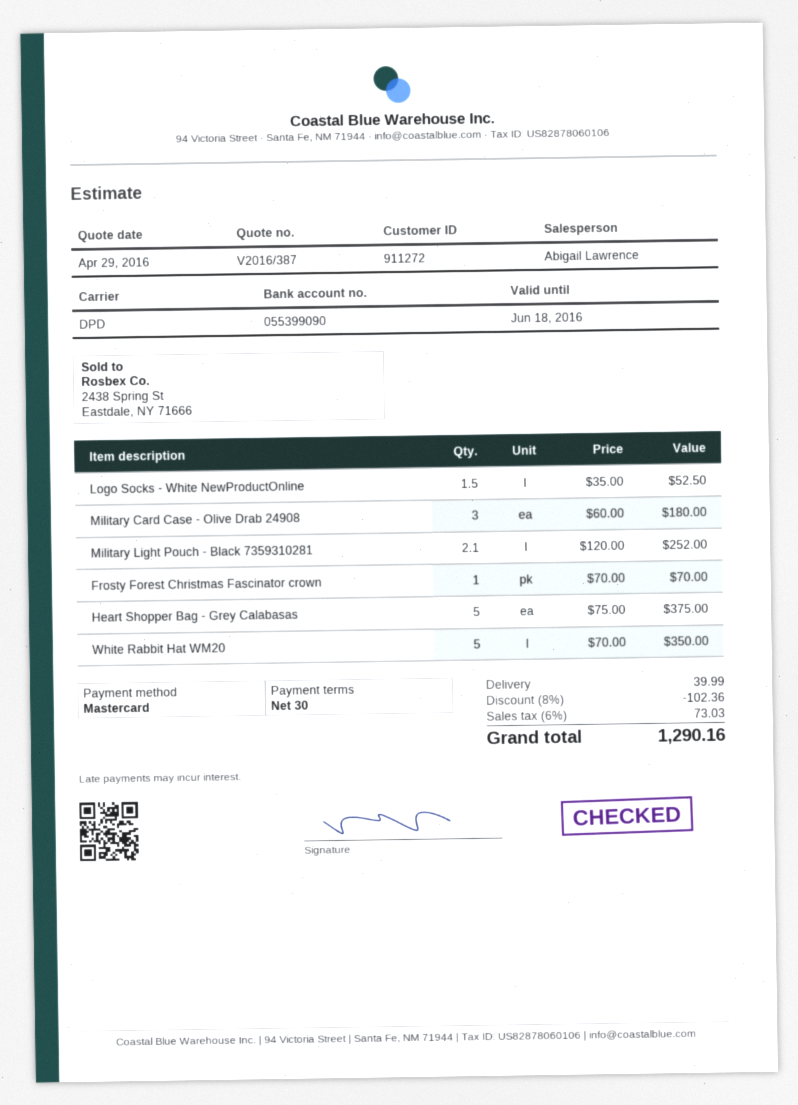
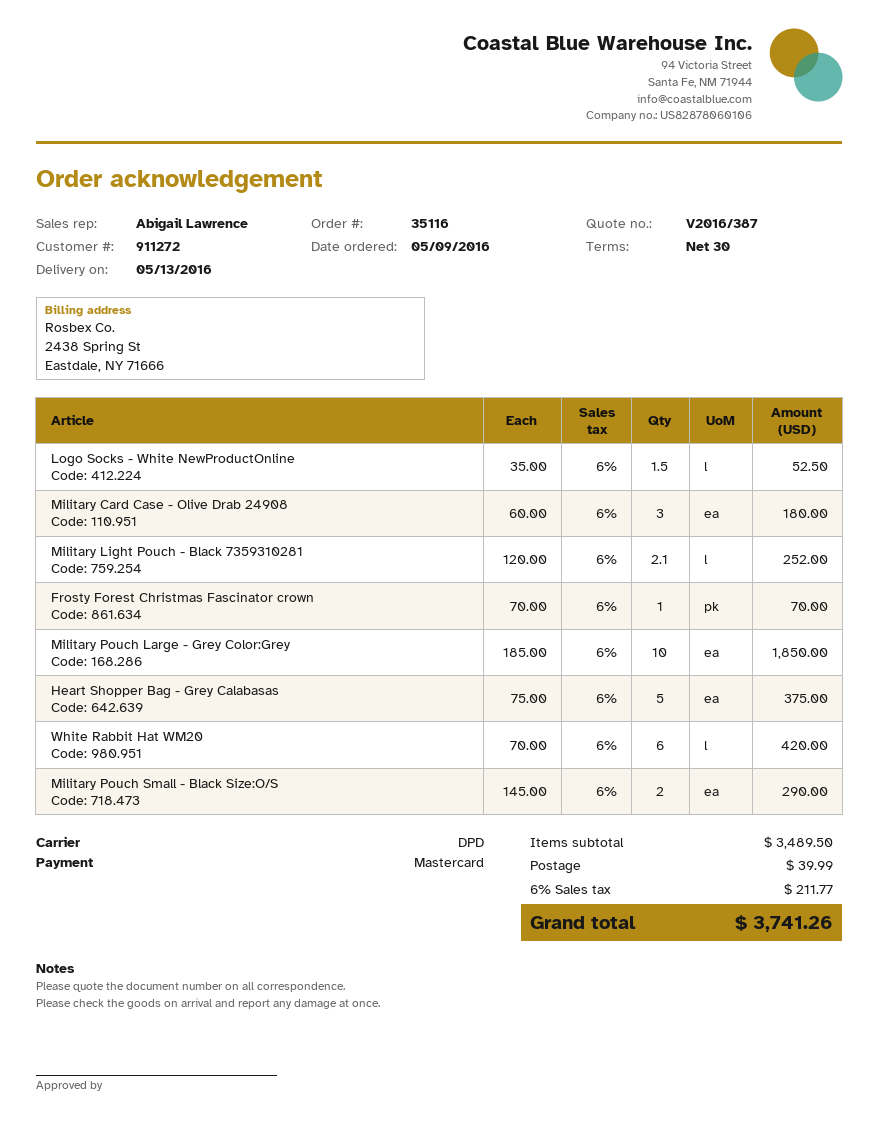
White Rabbit Hat WM20: 5 x 70.00 = 350.00 -> 6 x 70.00 = 420.00
Military Pouch Large - Grey Color:Grey: none -> 10 x 185.00 = 1850.00
Military Pouch Small - Black Size:O/S: none -> 2 x 145.00 = 290.00
discount: 8% = 102.36 -> none
tax: 6% = 73.03 -> 6% = 211.77
total: 1290.16 -> 3741.26

